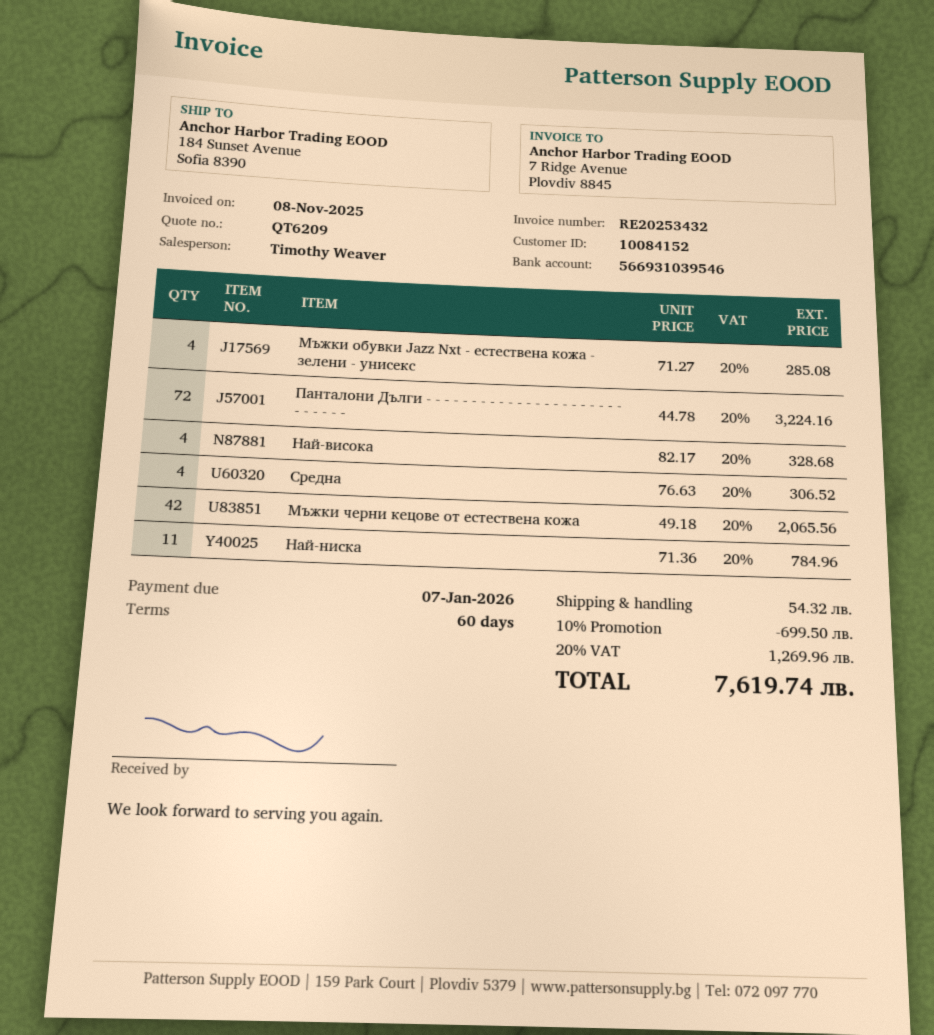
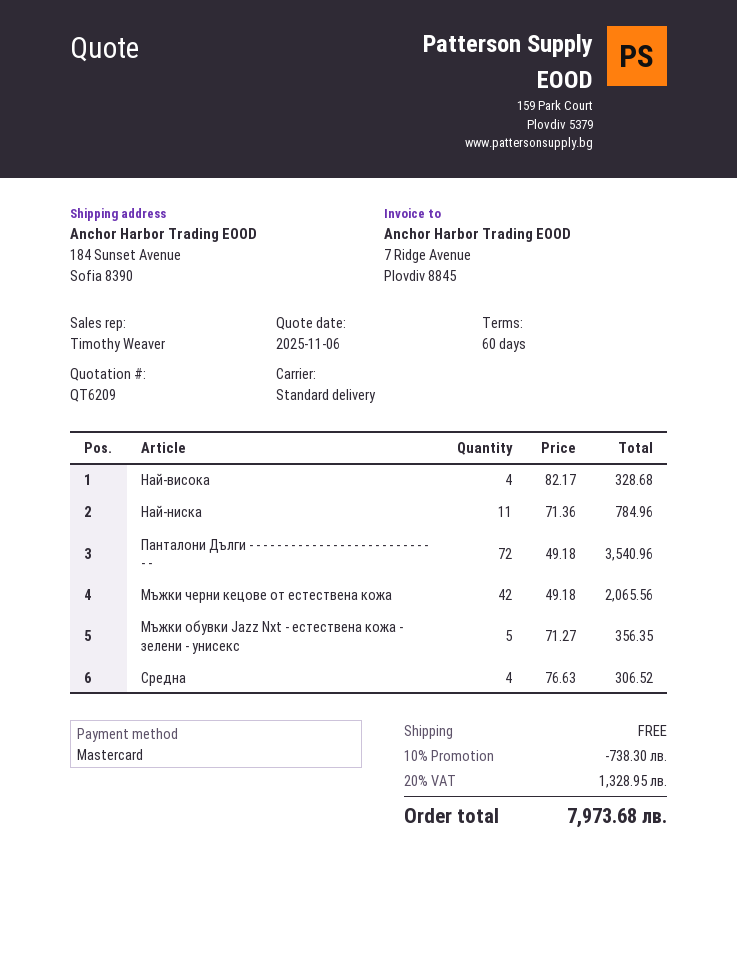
Мъжки обувки Jazz Nxt - естествена кожа - зелени - унисекс: 4 x 71.27 = 285.08 -> 5 x 71.27 = 356.35
Панталони Дълги - - - - - - - - - - - - - - - - - - - - - - - - - - - -: 72 x 44.78 = 3224.16 -> 72 x 49.18 = 3540.96
discount: 10% = 699.50 -> 10% = 738.30
shipping: 54.32 -> 0.00
tax: 20% = 1269.96 -> 20% = 1328.95
total: 7619.74 -> 7973.68

